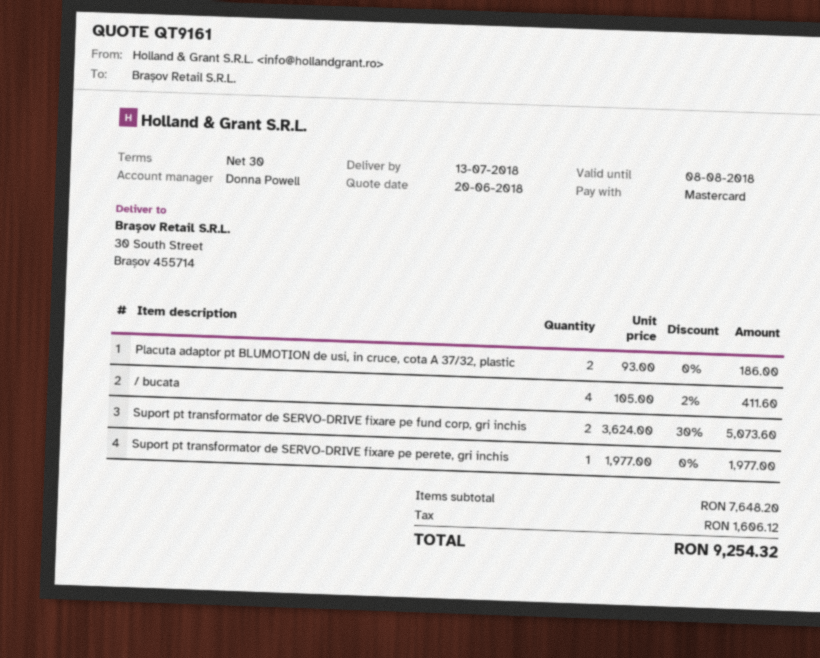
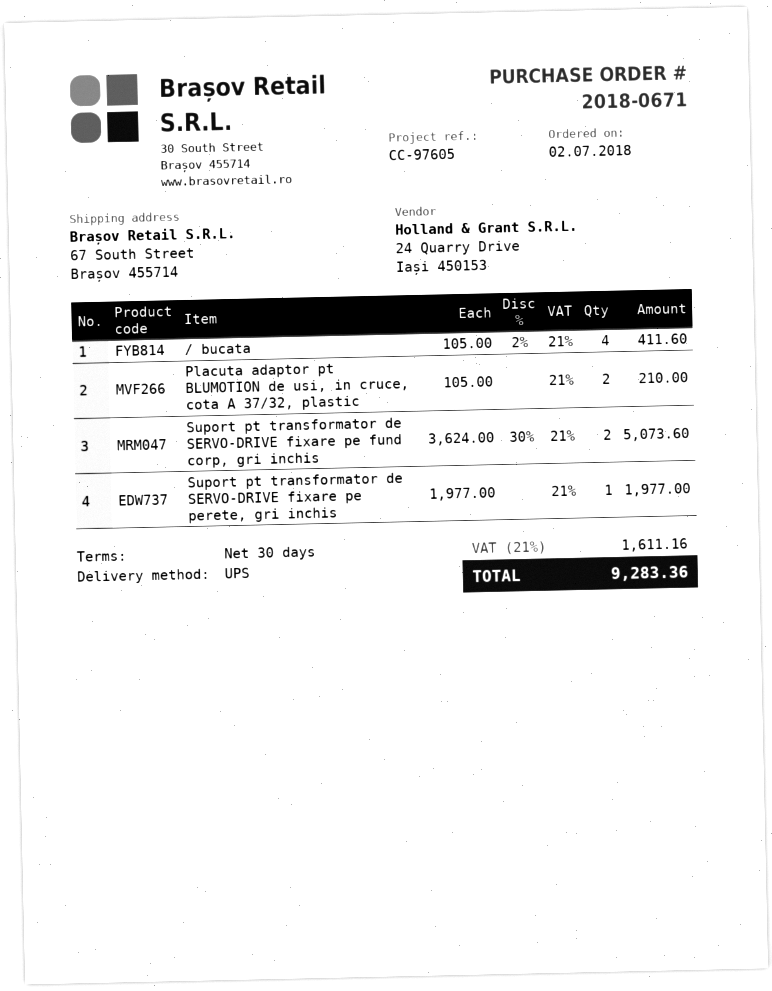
ship to: 30 South Street, Brașov 455714 -> 67 South Street, Brașov 455714
Placuta adaptor pt BLUMOTION de usi, in cruce, cota A 37/32, plastic: 2 x 93.00 = 186.00 -> 2 x 105.00 = 210.00
tax: 1606.12 -> 1611.16
total: 9254.32 -> 9283.36

